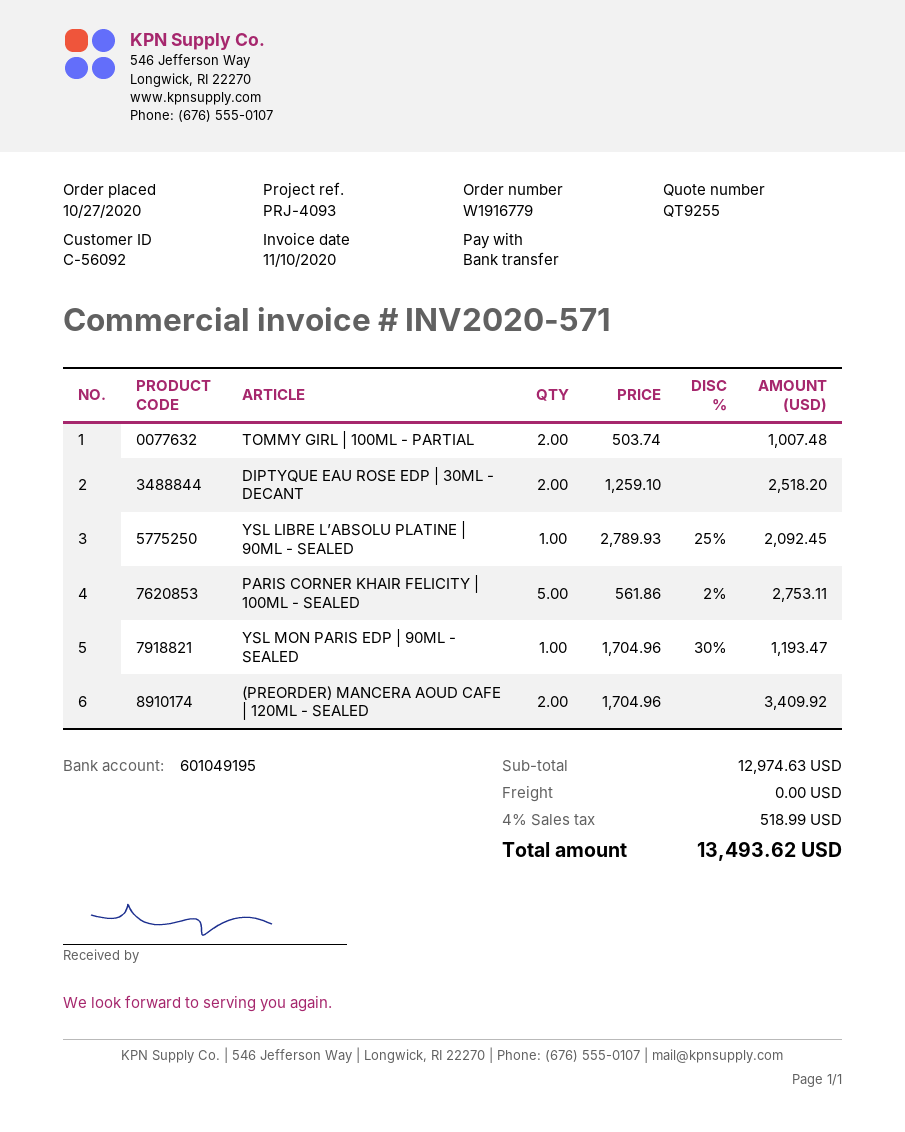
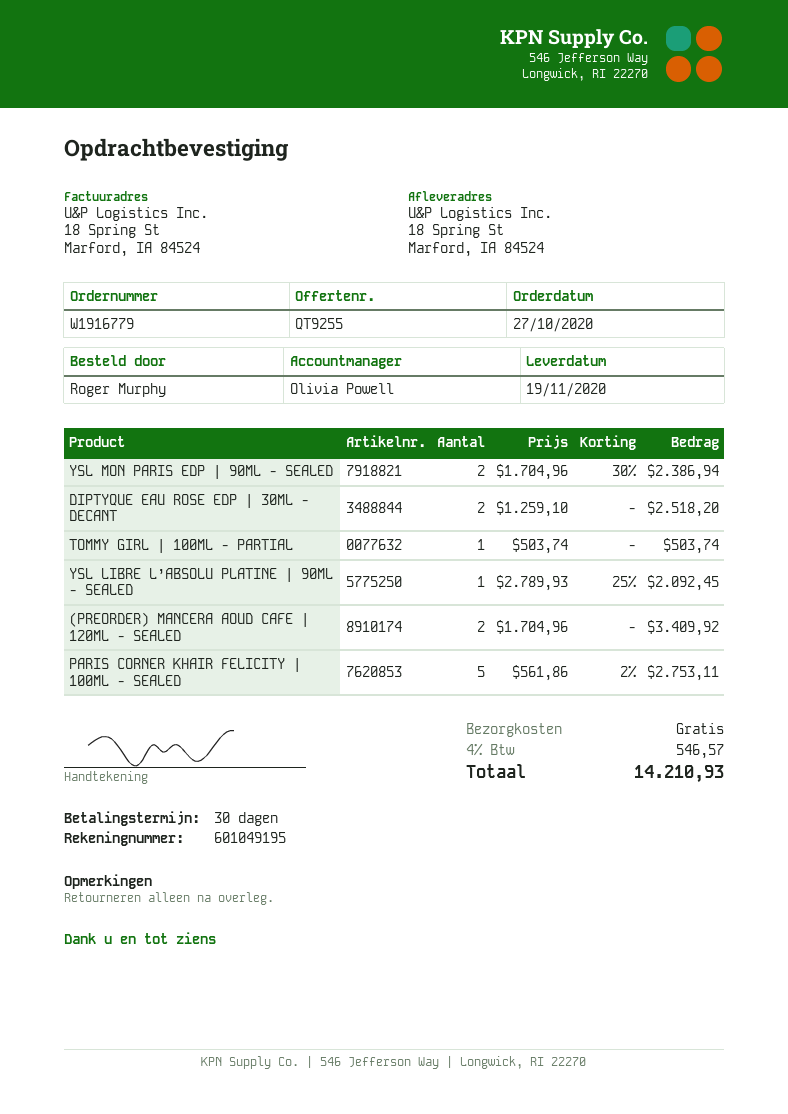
TOMMY GIRL | 100ML - PARTIAL: 2 x 503.74 = 1007.48 -> 1 x 503.74 = 503.74
YSL MON PARIS EDP | 90ML - SEALED: 1 x 1704.96 - 30% = 1193.47 -> 2 x 1704.96 - 30% = 2386.94
tax: 4% = 518.99 -> 4% = 546.57
total: 13493.62 -> 14210.93

